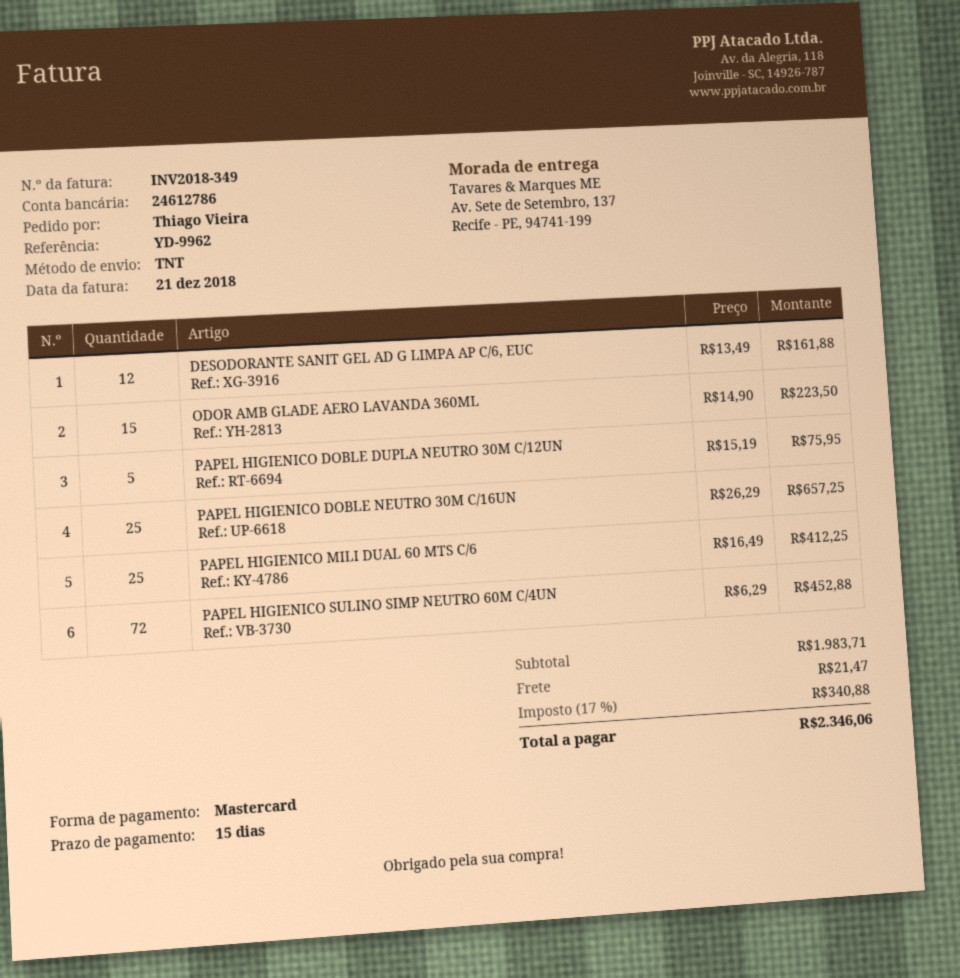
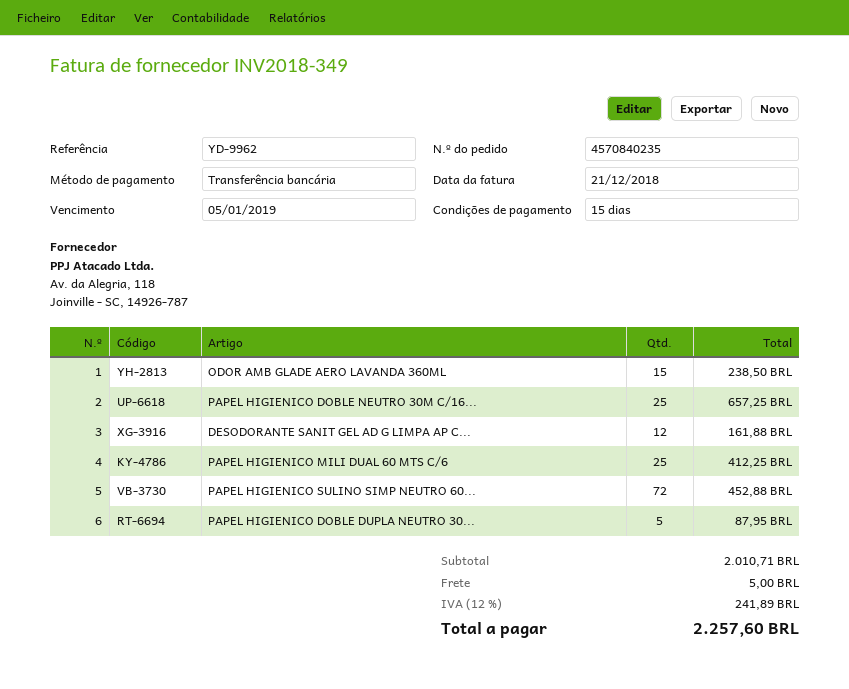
payment method: Mastercard -> bank transfer
ODOR AMB GLADE AERO LAVANDA 360ML: 15 for 223.50 -> 15 for 238.50
PAPEL HIGIENICO DOBLE DUPLA NEUTRO 30M C/12UN: 5 for 75.95 -> 5 for 87.95
subtotal: 1983.71 -> 2010.71
shipping: 21.47 -> 5.00
tax: 17% = 340.88 -> 12% = 241.89
total: 2346.06 -> 2257.60

